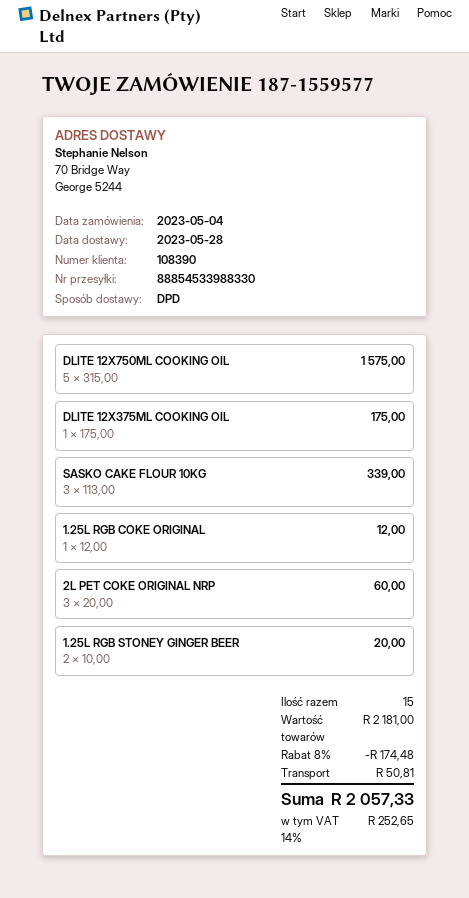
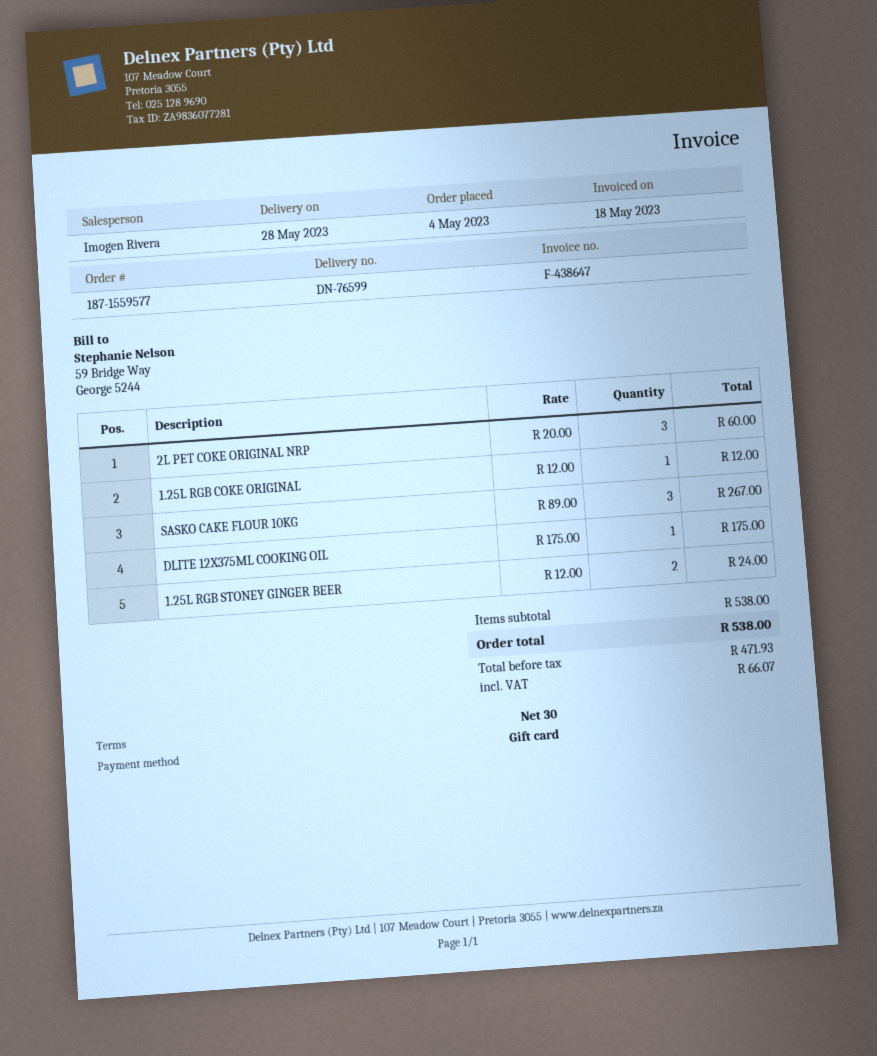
DLITE 12X750ML COOKING OIL: 5 x 315.00 = 1575.00 -> none
SASKO CAKE FLOUR 10KG: 3 x 113.00 = 339.00 -> 3 x 89.00 = 267.00
1.25L RGB STONEY GINGER BEER: 2 x 10.00 = 20.00 -> 2 x 12.00 = 24.00
subtotal: 2181.00 -> 538.00
discount: 8% = 174.48 -> none
shipping: 50.81 -> none
tax: 252.65 -> 66.07
total: 2057.33 -> 538.00

